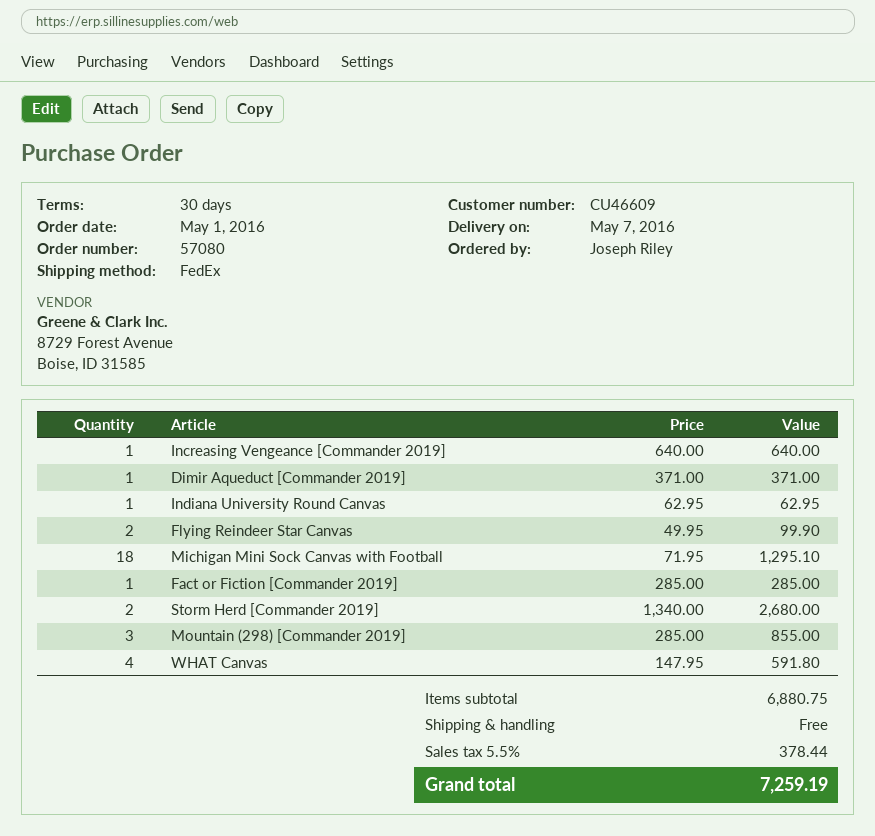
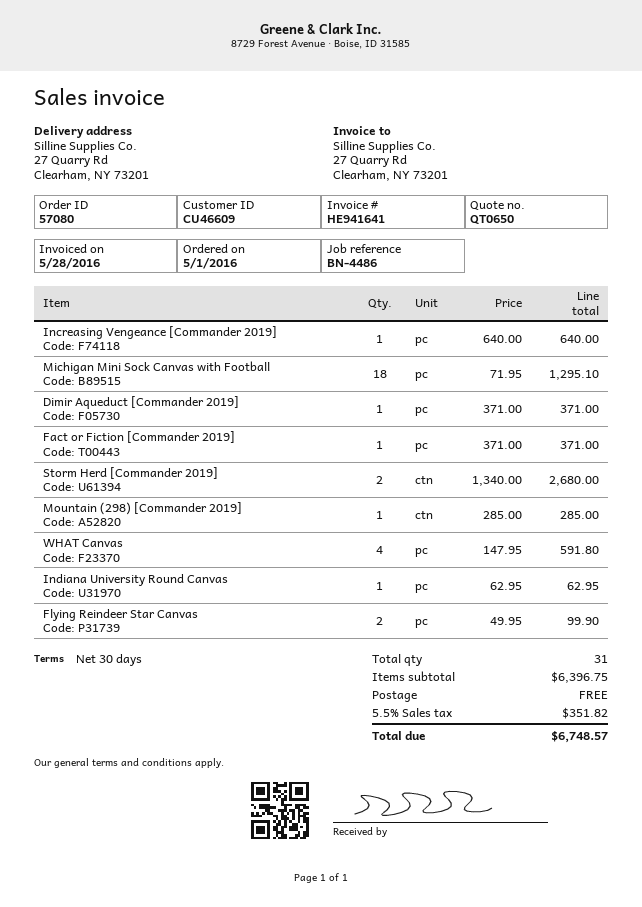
Fact or Fiction [Commander 2019]: 1 x 285.00 = 285.00 -> 1 x 371.00 = 371.00
Mountain (298) [Commander 2019]: 3 x 285.00 = 855.00 -> 1 x 285.00 = 285.00
subtotal: 6880.75 -> 6396.75
tax: 5.5% = 378.44 -> 5.5% = 351.82
total: 7259.19 -> 6748.57

